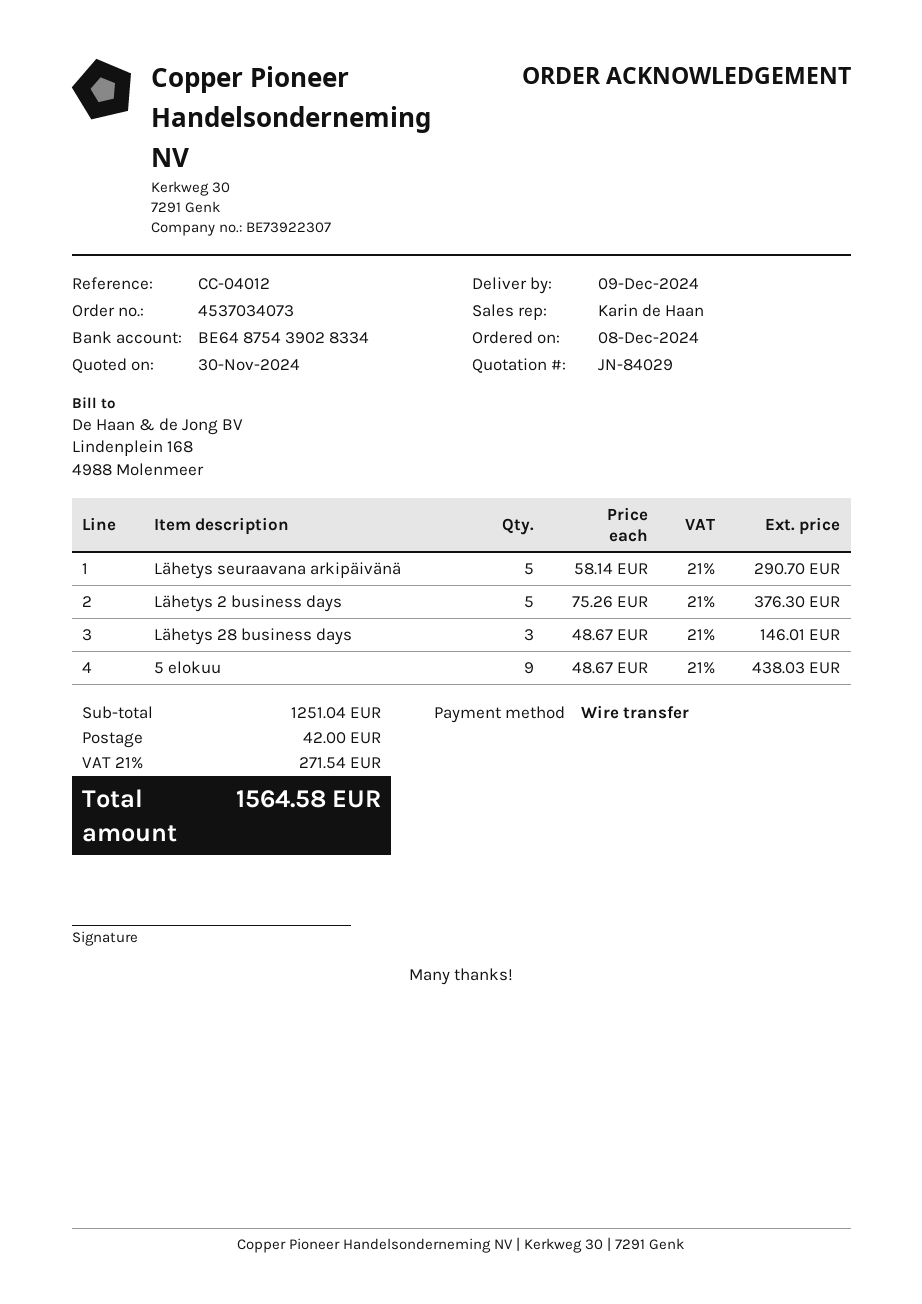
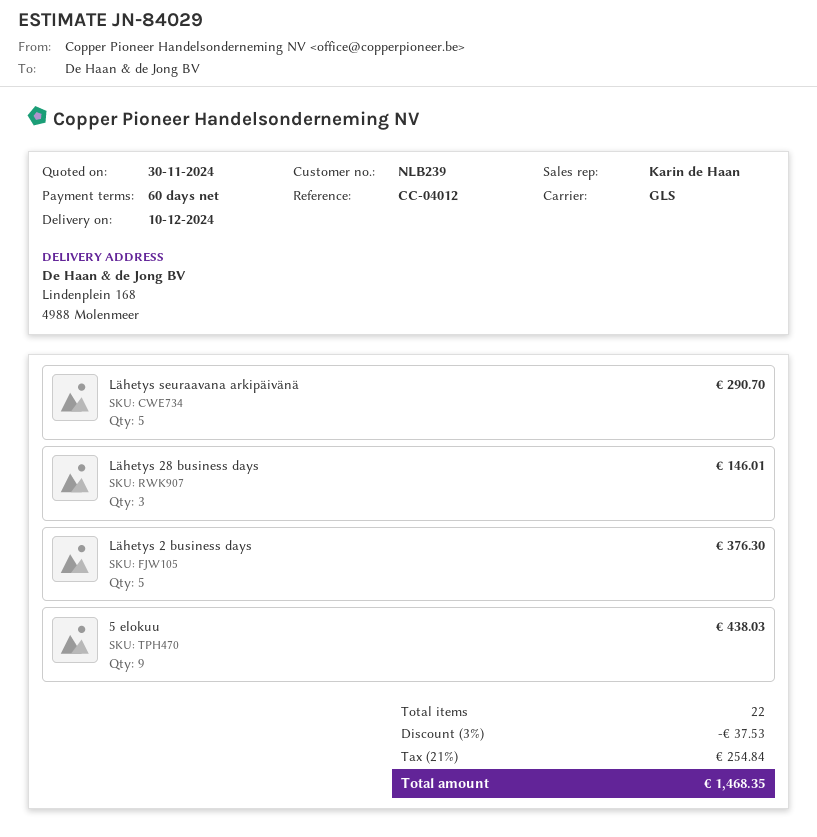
delivery date: 2024-12-09 -> 2024-12-10
discount: none -> 3% = 37.53
shipping: 42.00 -> none
tax: 21% = 271.54 -> 21% = 254.84
total: 1564.58 -> 1468.35

